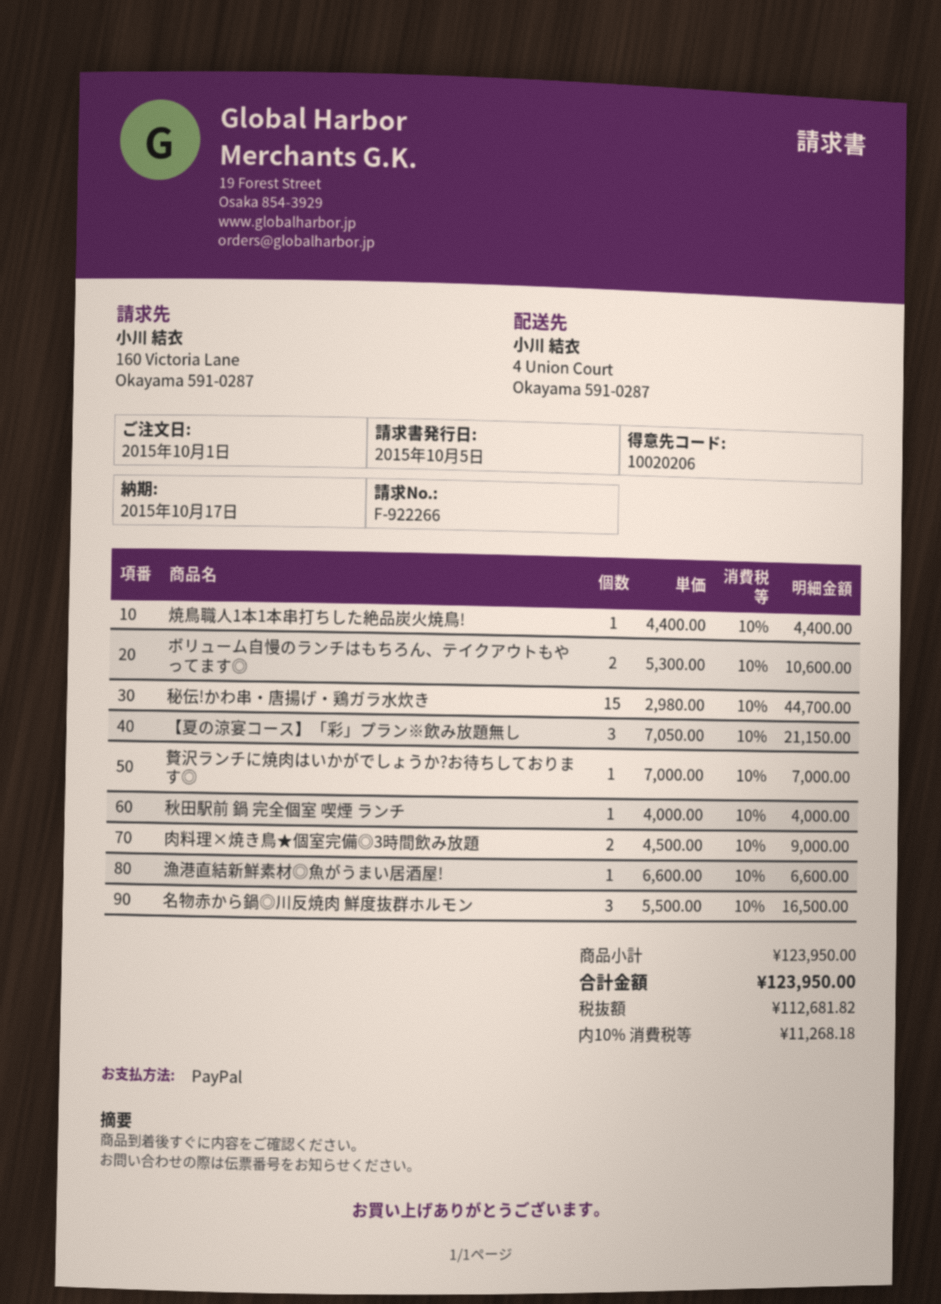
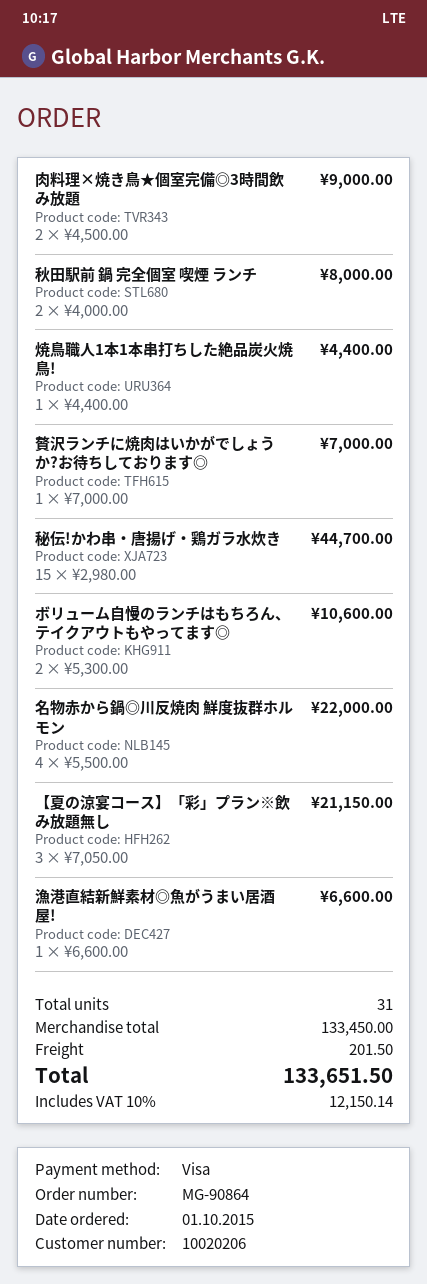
payment method: PayPal -> Visa
秋田駅前 鍋 完全個室 喫煙 ランチ: 1 x 4000.00 = 4000.00 -> 2 x 4000.00 = 8000.00
名物赤から鍋◎川反焼肉 鮮度抜群ホルモン: 3 x 5500.00 = 16500.00 -> 4 x 5500.00 = 22000.00
subtotal: 123950.00 -> 133450.00
shipping: none -> 201.50
tax: 10% = 11268.18 -> 10% = 12150.14
total: 123950.00 -> 133651.50

